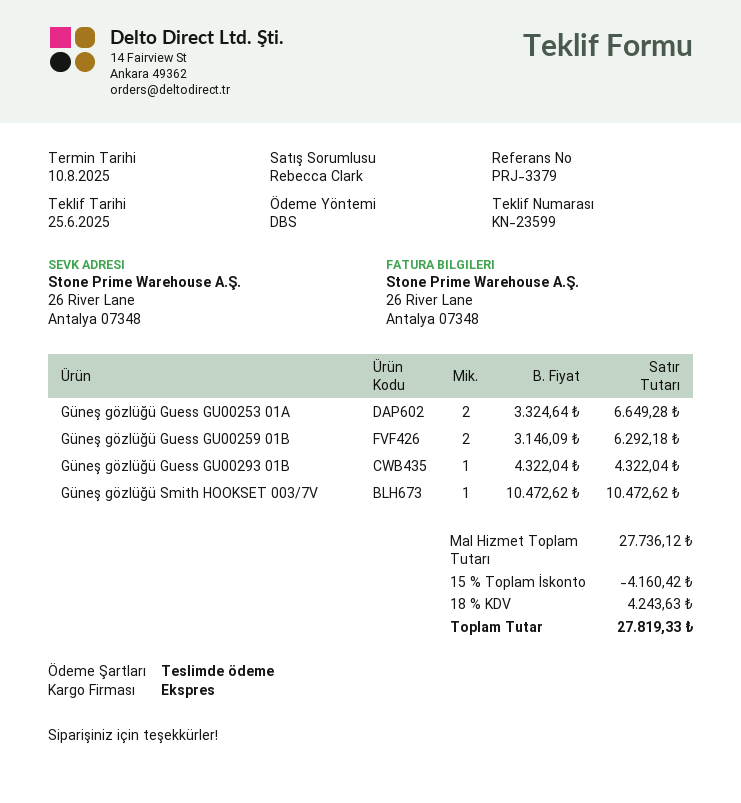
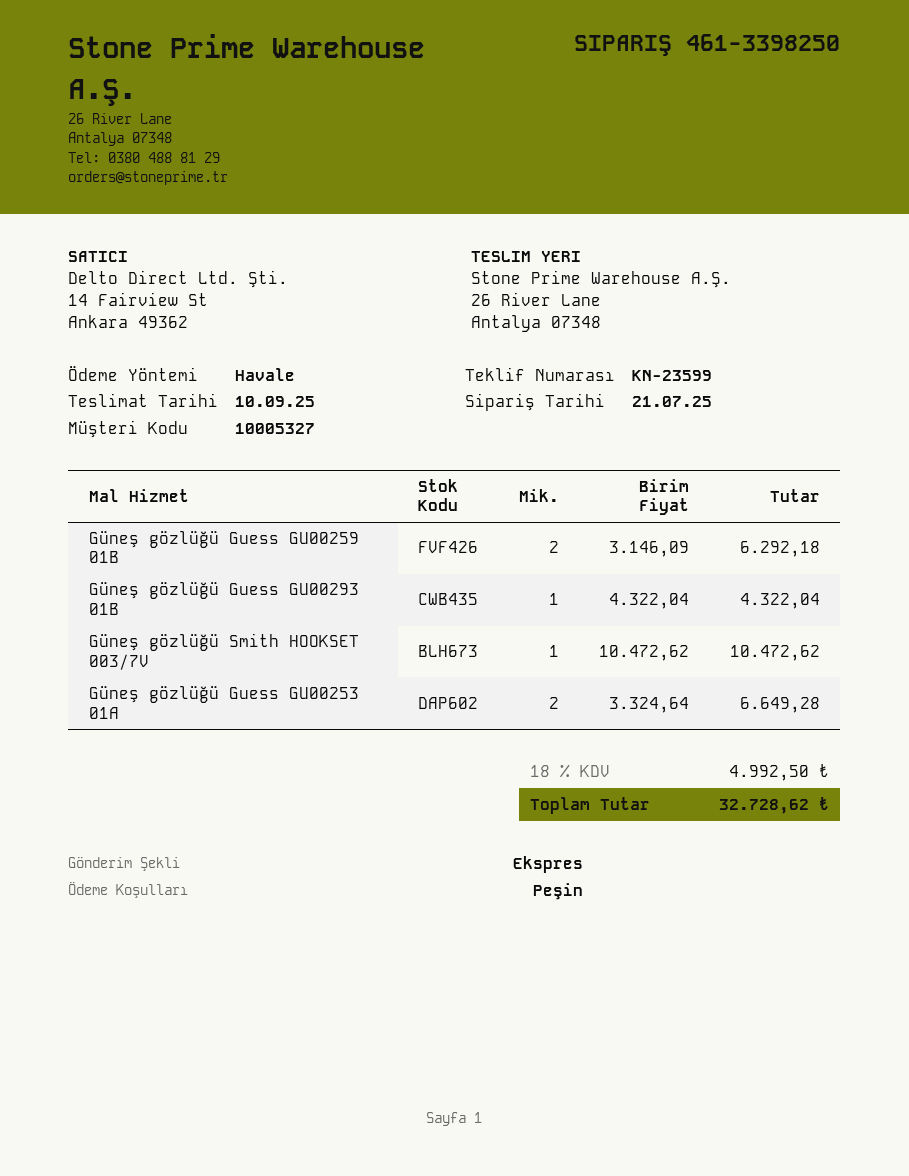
delivery date: 2025-08-10 -> 2025-09-10
payment method: direct debit -> bank transfer
discount: 15% = 4160.42 -> none
tax: 18% = 4243.63 -> 18% = 4992.50
total: 27819.33 -> 32728.62

